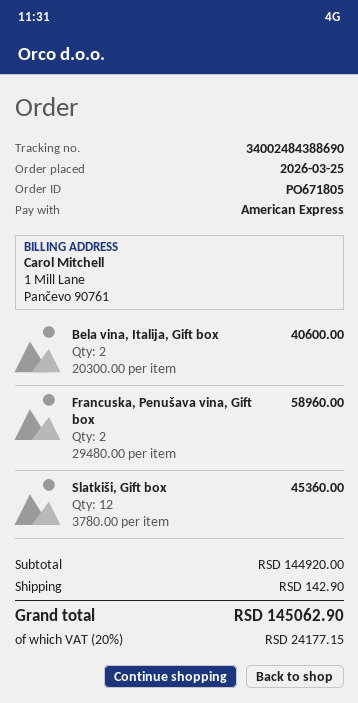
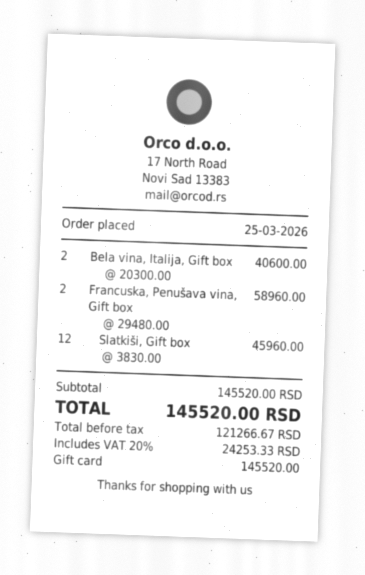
payment method: American Express -> gift card
Slatkiši, Gift box: 12 x 3780.00 = 45360.00 -> 12 x 3830.00 = 45960.00
subtotal: 144920.00 -> 145520.00
shipping: 142.90 -> none
tax: 20% = 24177.15 -> 20% = 24253.33
total: 145062.90 -> 145520.00

